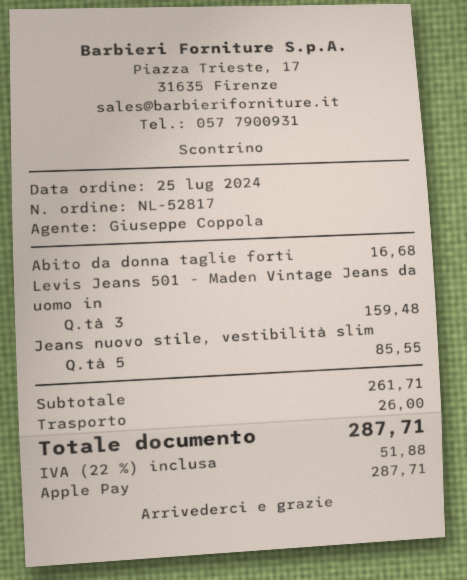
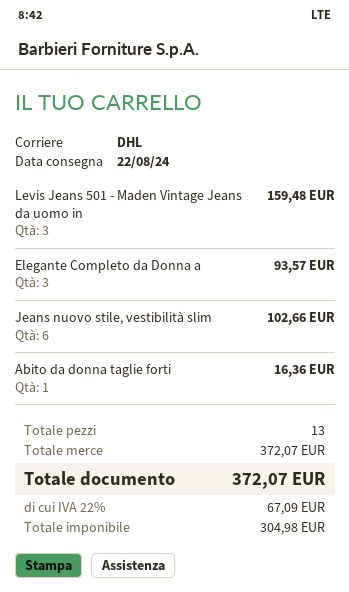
Abito da donna taglie forti: 1 for 16.68 -> 1 for 16.36
Jeans nuovo stile, vestibilità slim: 5 for 85.55 -> 6 for 102.66
Elegante Completo da Donna a: none -> 3 for 93.57
subtotal: 261.71 -> 372.07
shipping: 26.00 -> none
tax: 22% = 51.88 -> 22% = 67.09
total: 287.71 -> 372.07

